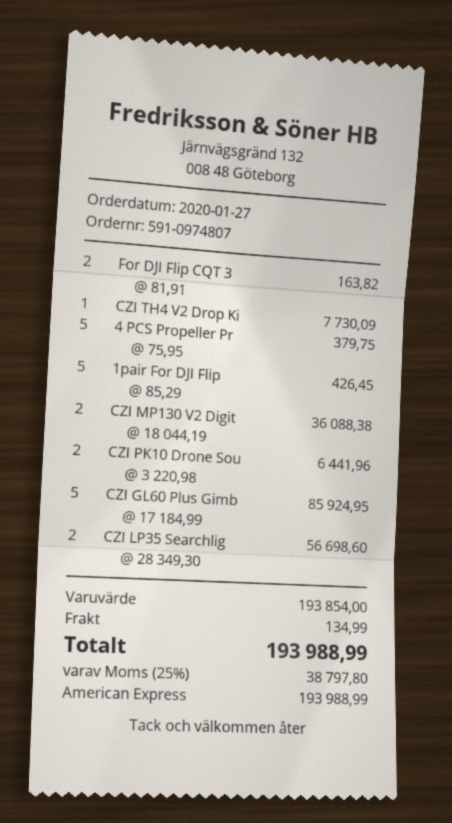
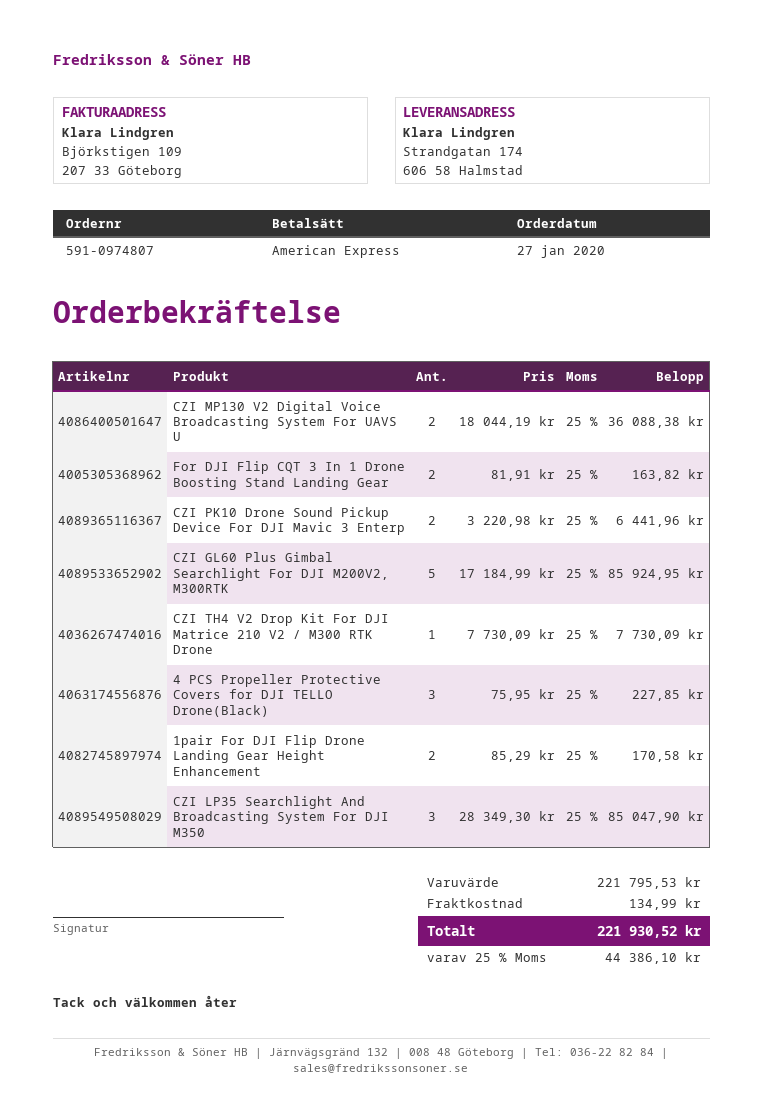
4 PCS Propeller Pr: 5 x 75.95 = 379.75 -> 3 x 75.95 = 227.85
1pair For DJI Flip: 5 x 85.29 = 426.45 -> 2 x 85.29 = 170.58
CZI LP35 Searchlig: 2 x 28349.30 = 56698.60 -> 3 x 28349.30 = 85047.90
subtotal: 193854.00 -> 221795.53
tax: 25% = 38797.80 -> 25% = 44386.10
total: 193988.99 -> 221930.52

